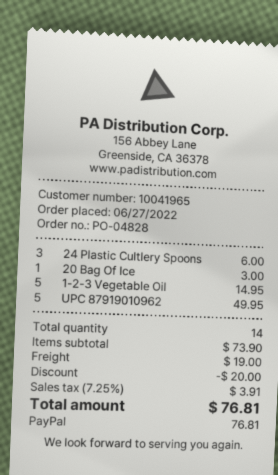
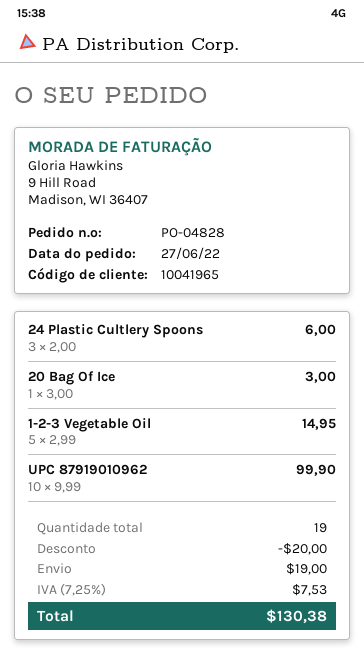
UPC 87919010962: 5 for 49.95 -> 10 for 99.90
total quantity: 14 -> 19
tax: 7.25% = 3.91 -> 7.25% = 7.53
total: 76.81 -> 130.38

